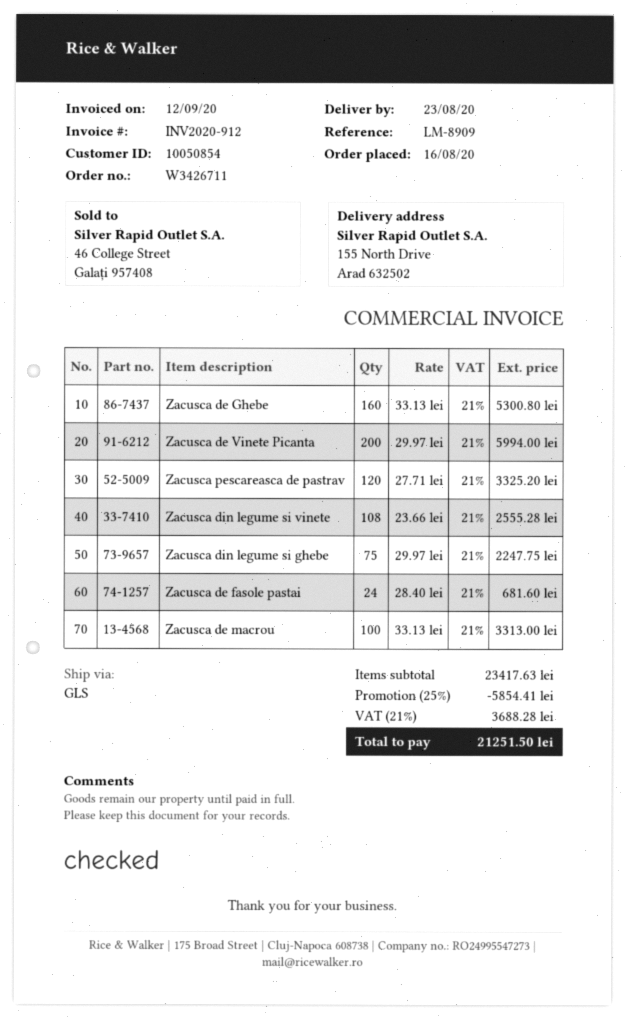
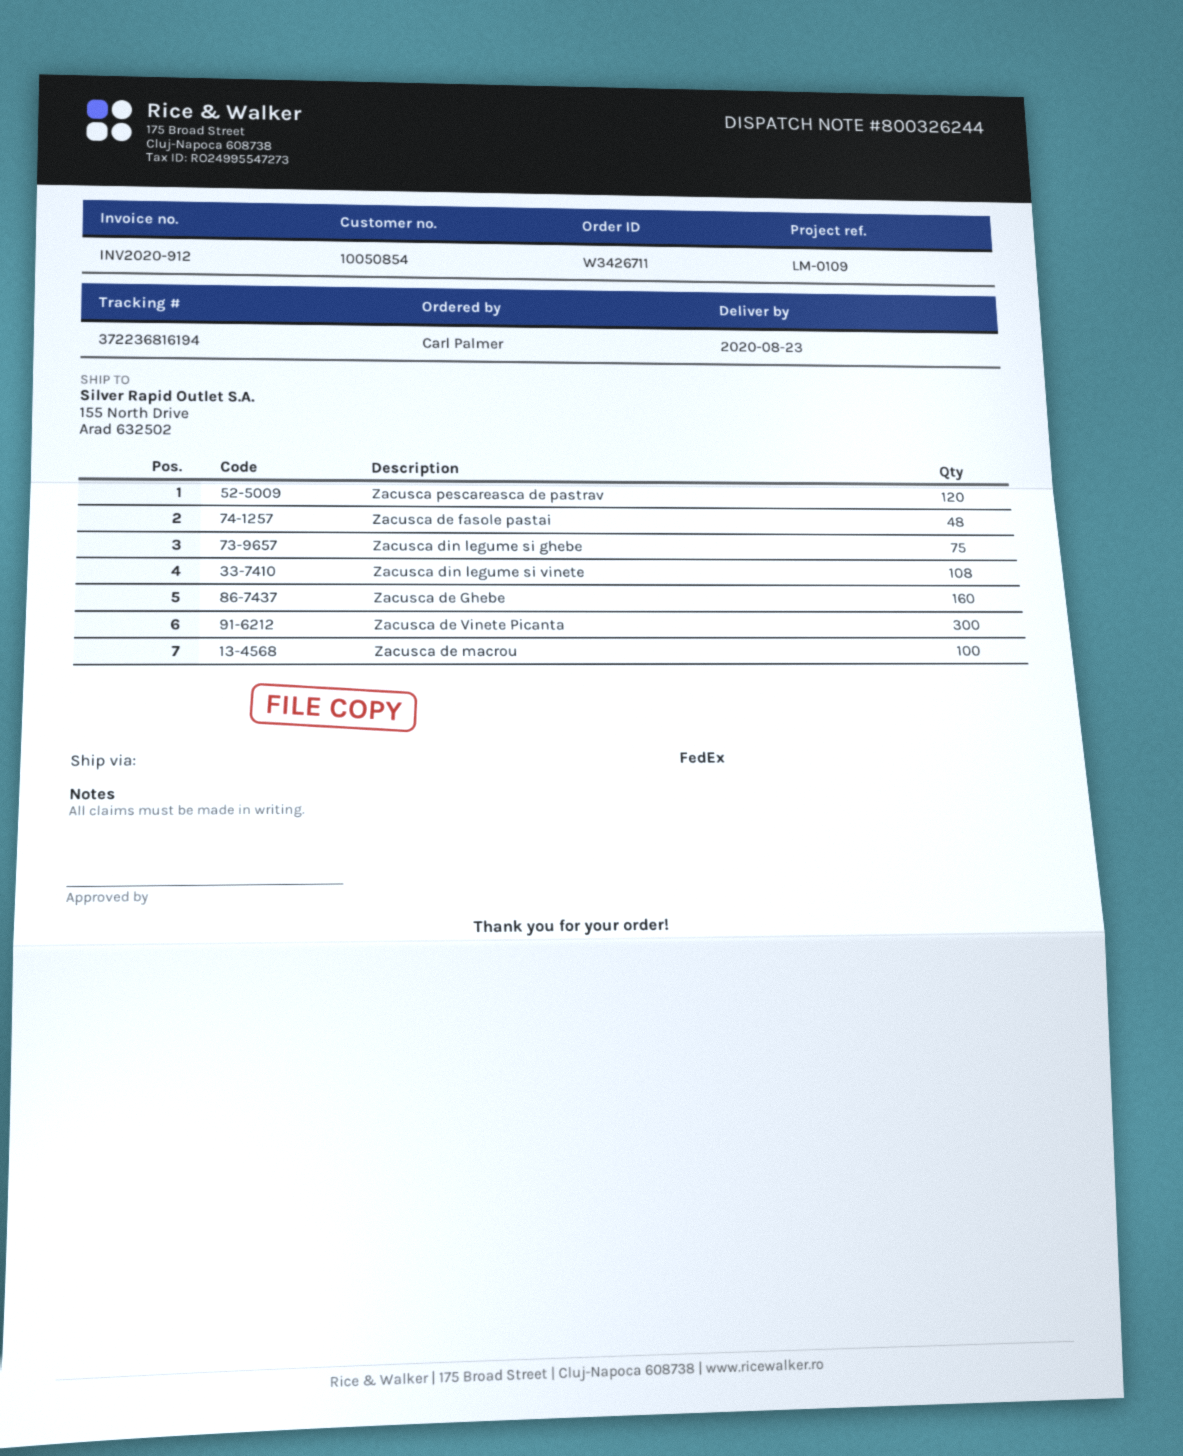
reference: LM-8909 -> LM-0109
shipping method: GLS -> FedEx
Zacusca de Vinete Picanta: 200 -> 300
Zacusca de fasole pastai: 24 -> 48

